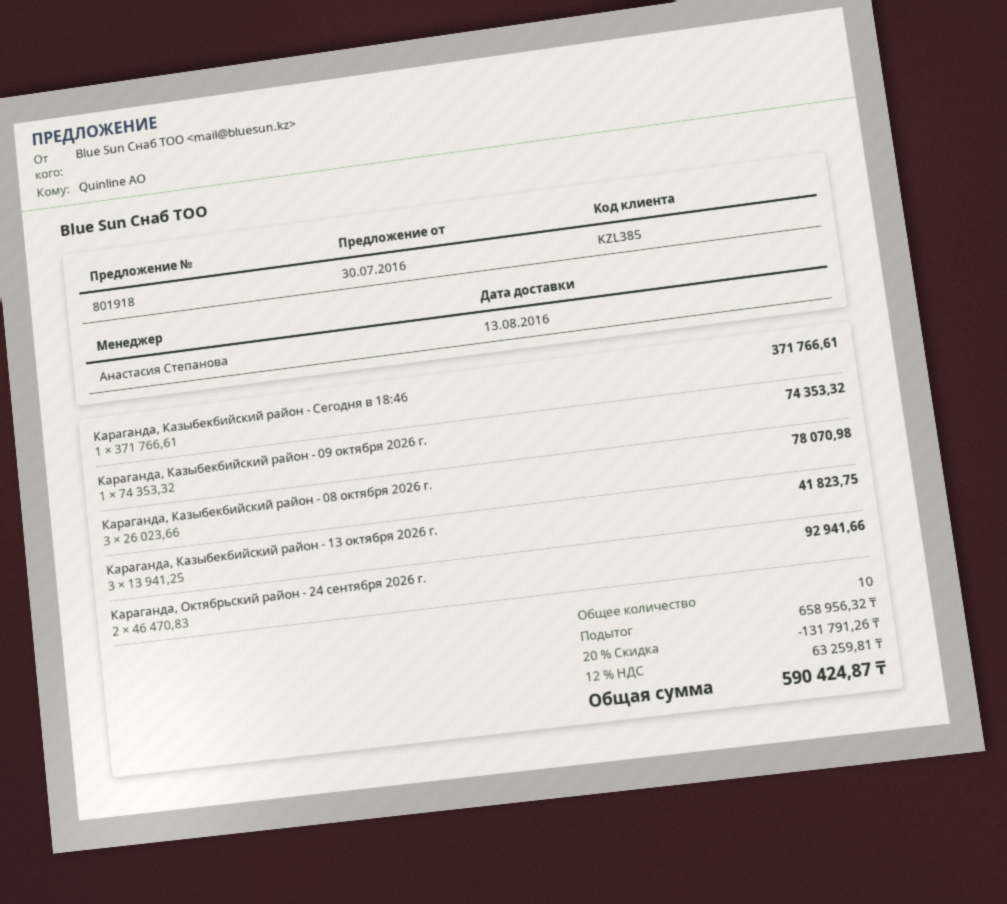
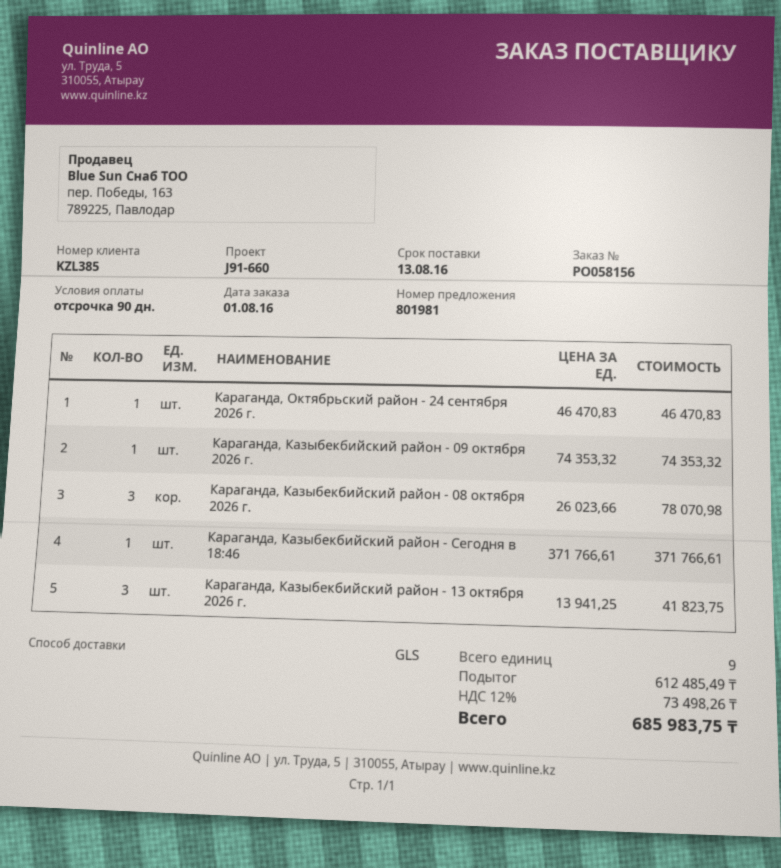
quote number: 801918 -> 801981
Караганда, Октябрьский район - 24 сентября 2026 г.: 2 x 46470.83 = 92941.66 -> 1 x 46470.83 = 46470.83
total quantity: 10 -> 9
subtotal: 658956.32 -> 612485.49
discount: 20% = 131791.26 -> none
tax: 12% = 63259.81 -> 12% = 73498.26
total: 590424.87 -> 685983.75

